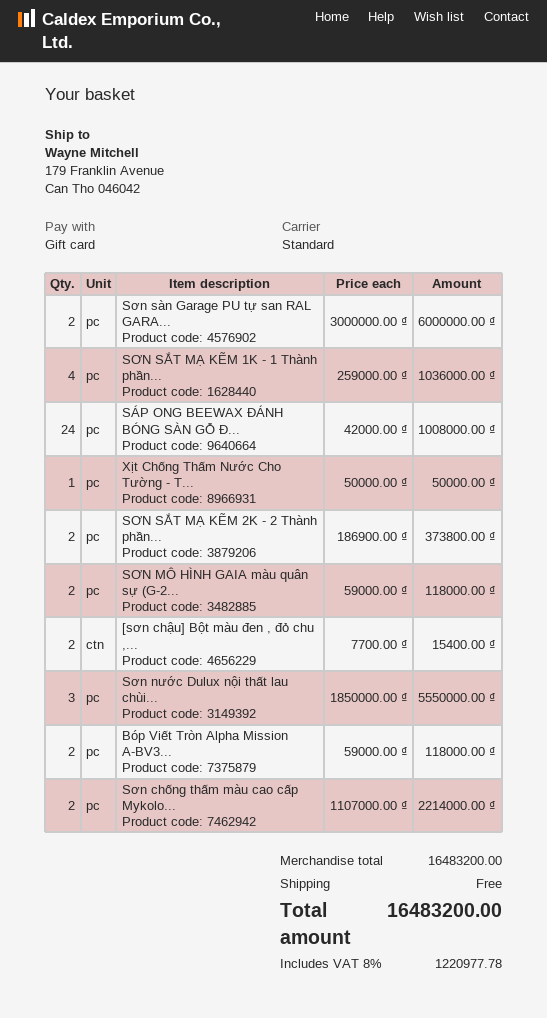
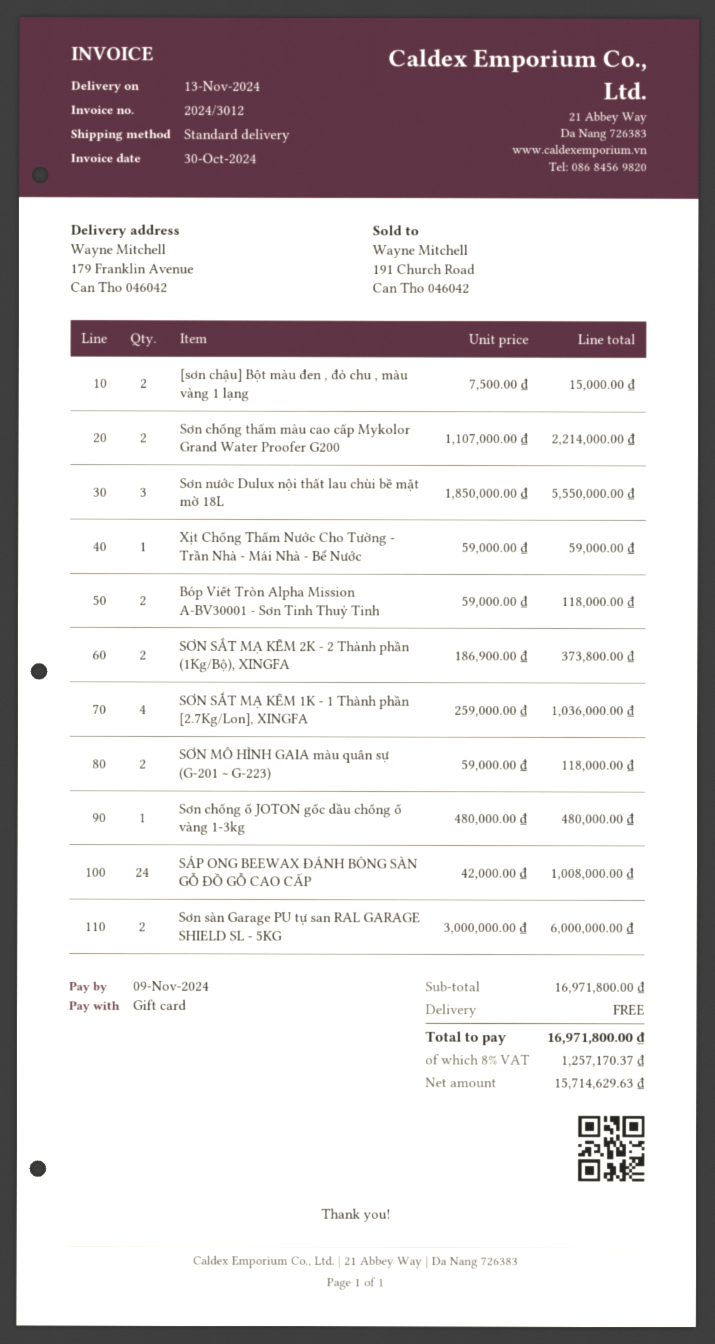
Xịt Chống Thấm Nước Cho Tường - T...: 1 x 50000.00 = 50000.00 -> 1 x 59000.00 = 59000.00
[sơn chậu] Bột màu đen , đỏ chu ,...: 2 x 7700.00 = 15400.00 -> 2 x 7500.00 = 15000.00
Sơn chống ố JOTON gốc dầu chống ố vàng 1-3kg: none -> 1 x 480000.00 = 480000.00
subtotal: 16483200.00 -> 16971800.00
tax: 8% = 1220977.78 -> 8% = 1257170.37
total: 16483200.00 -> 16971800.00

